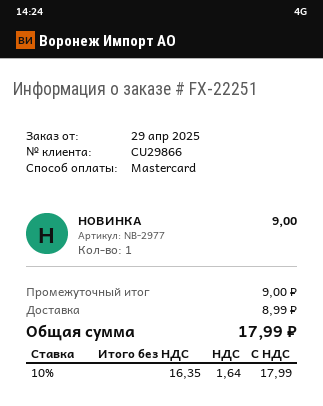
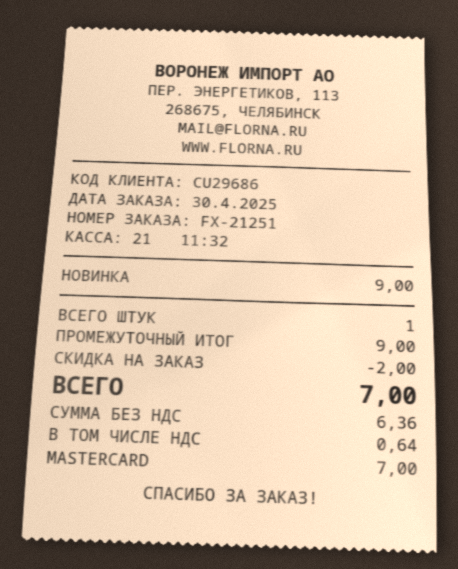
order number: FX-22251 -> FX-21251
order date: 2025-04-29 -> 2025-04-30
customer number: CU29866 -> CU29686
discount: none -> 2.00
shipping: 8.99 -> none
net: 16.35 -> 6.36
tax: 1.64 -> 0.64
total: 17.99 -> 7.00

